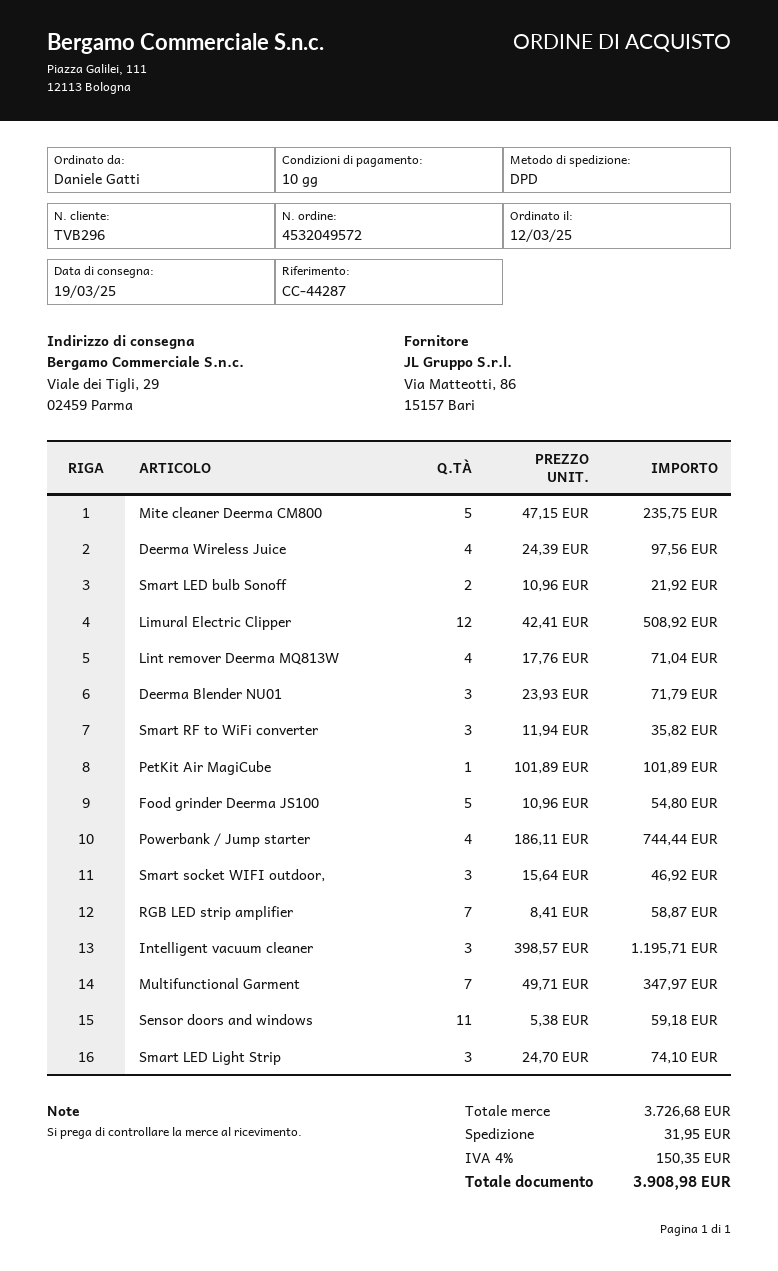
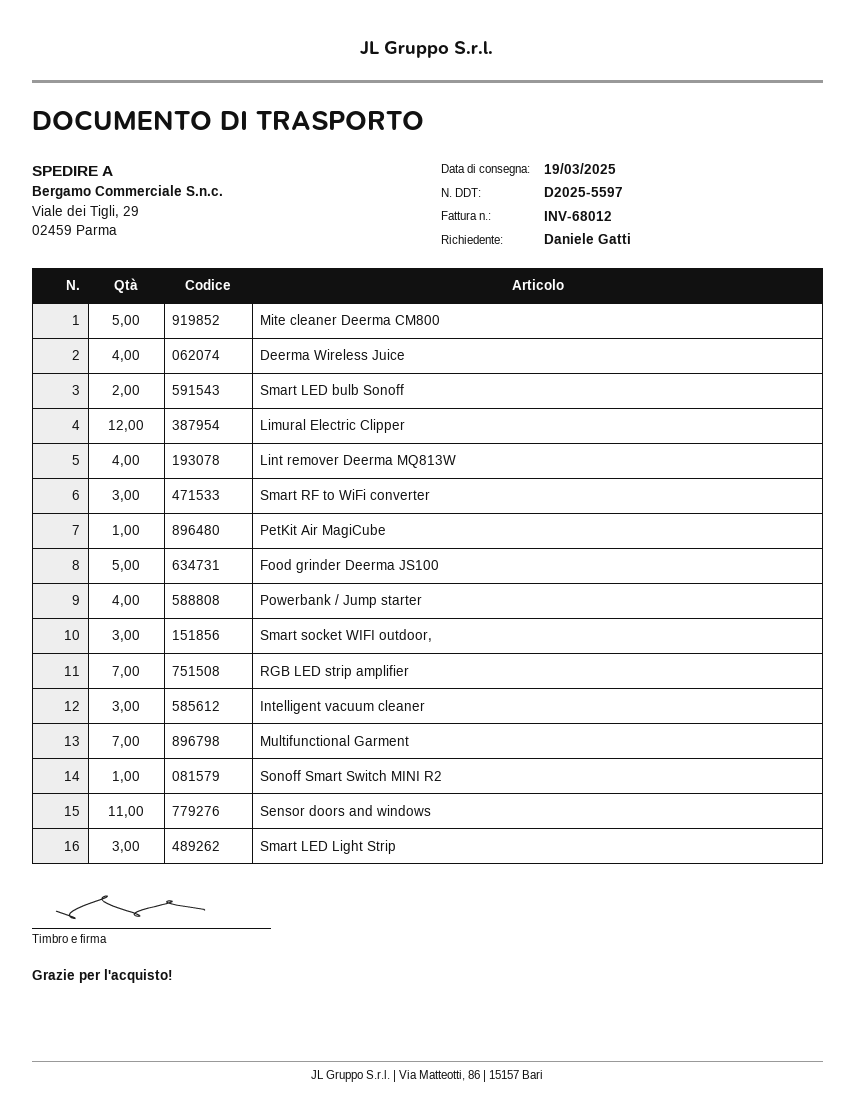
Deerma Blender NU01: 3 -> none
Sonoff Smart Switch MINI R2: none -> 1

